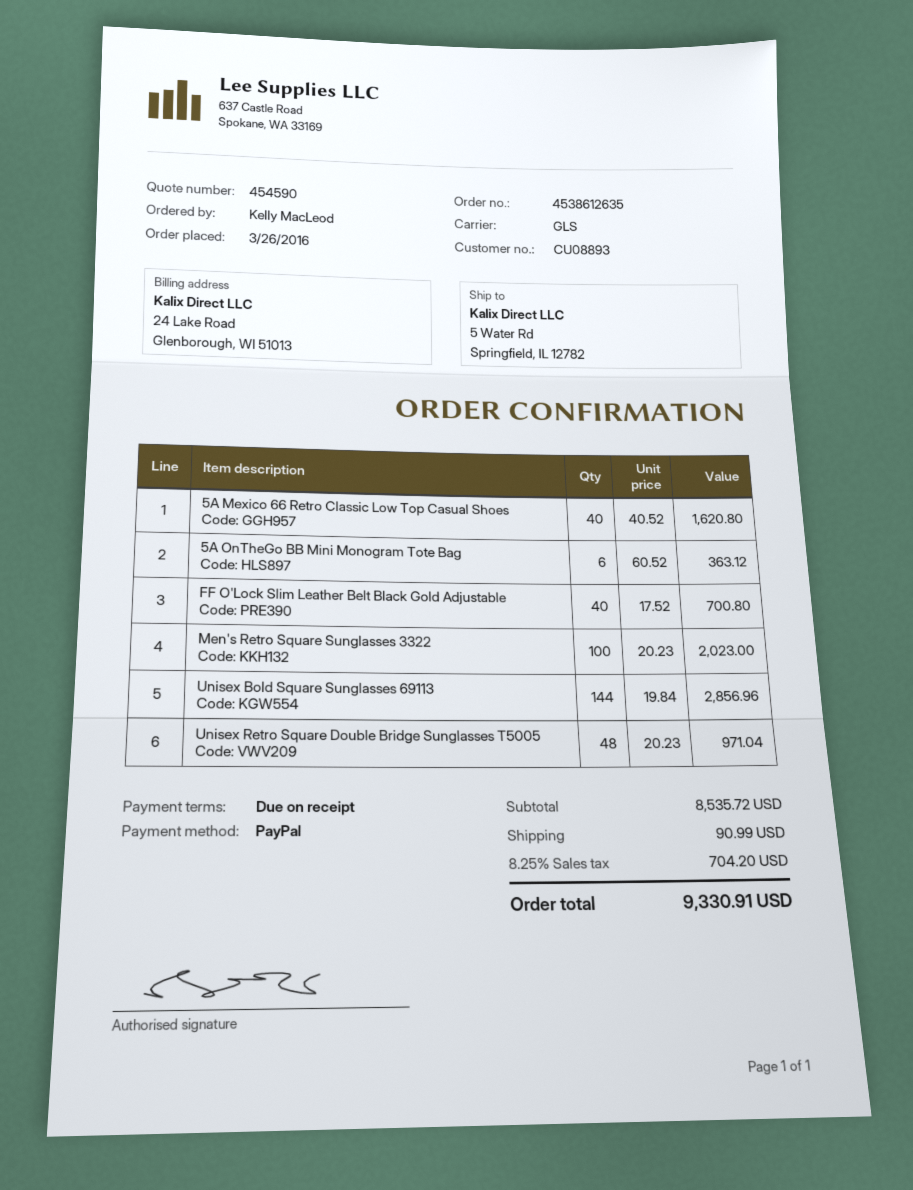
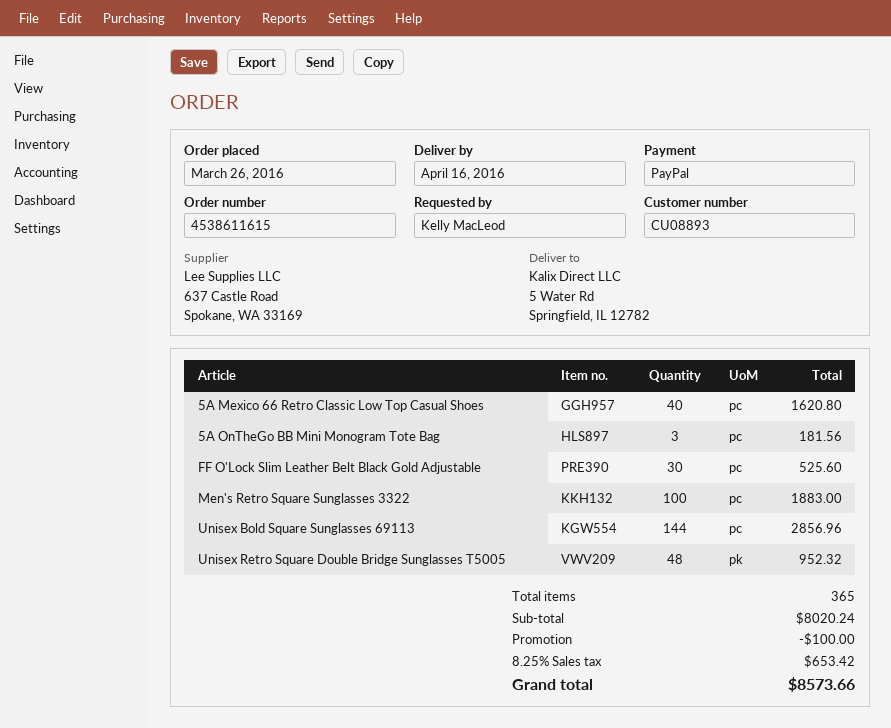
order number: 4538612635 -> 4538611615
5A OnTheGo BB Mini Monogram Tote Bag: 6 for 363.12 -> 3 for 181.56
FF O'Lock Slim Leather Belt Black Gold Adjustable: 40 for 700.80 -> 30 for 525.60
Men's Retro Square Sunglasses 3322: 100 for 2023.00 -> 100 for 1883.00
Unisex Retro Square Double Bridge Sunglasses T5005: 48 for 971.04 -> 48 for 952.32
subtotal: 8535.72 -> 8020.24
discount: none -> 100.00
shipping: 90.99 -> none
tax: 8.25% = 704.20 -> 8.25% = 653.42
total: 9330.91 -> 8573.66

